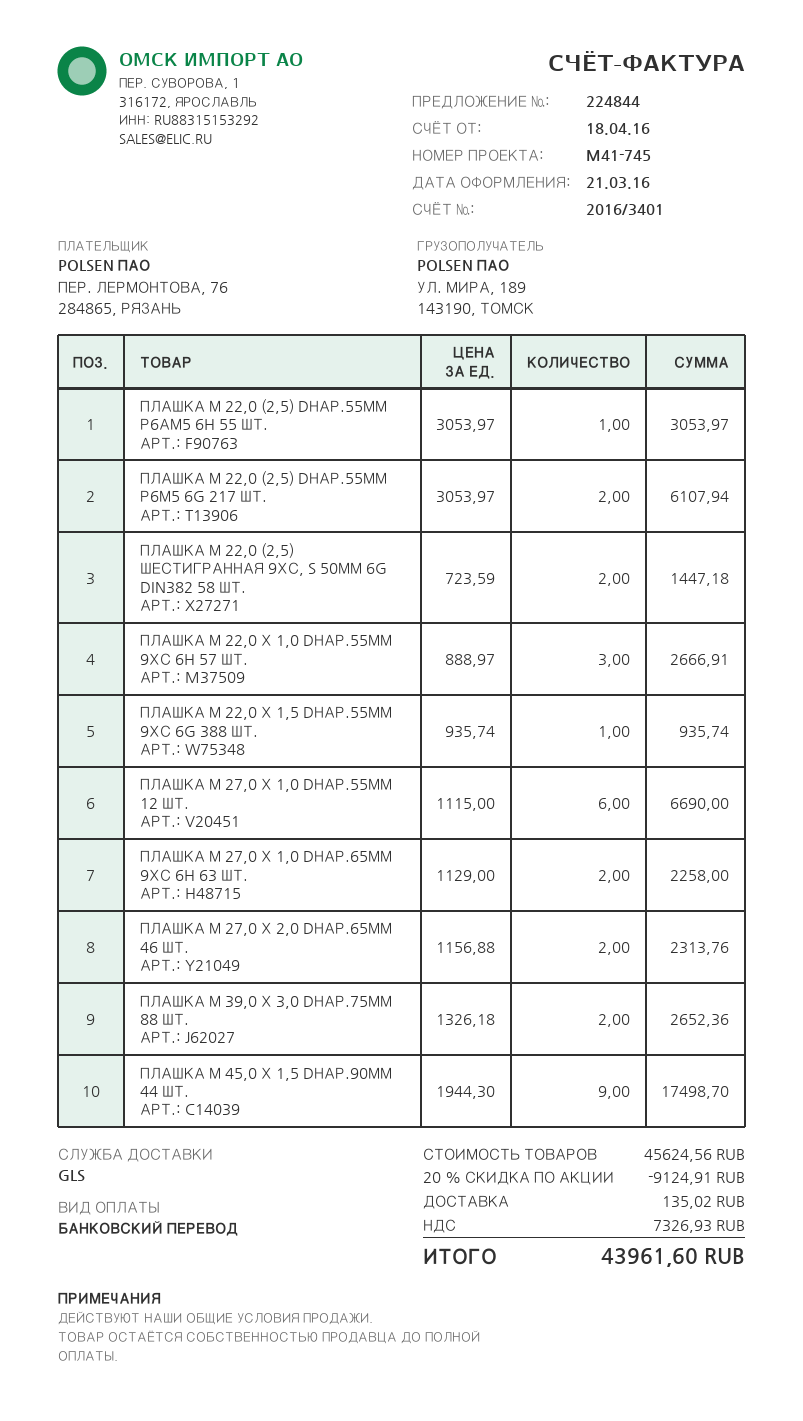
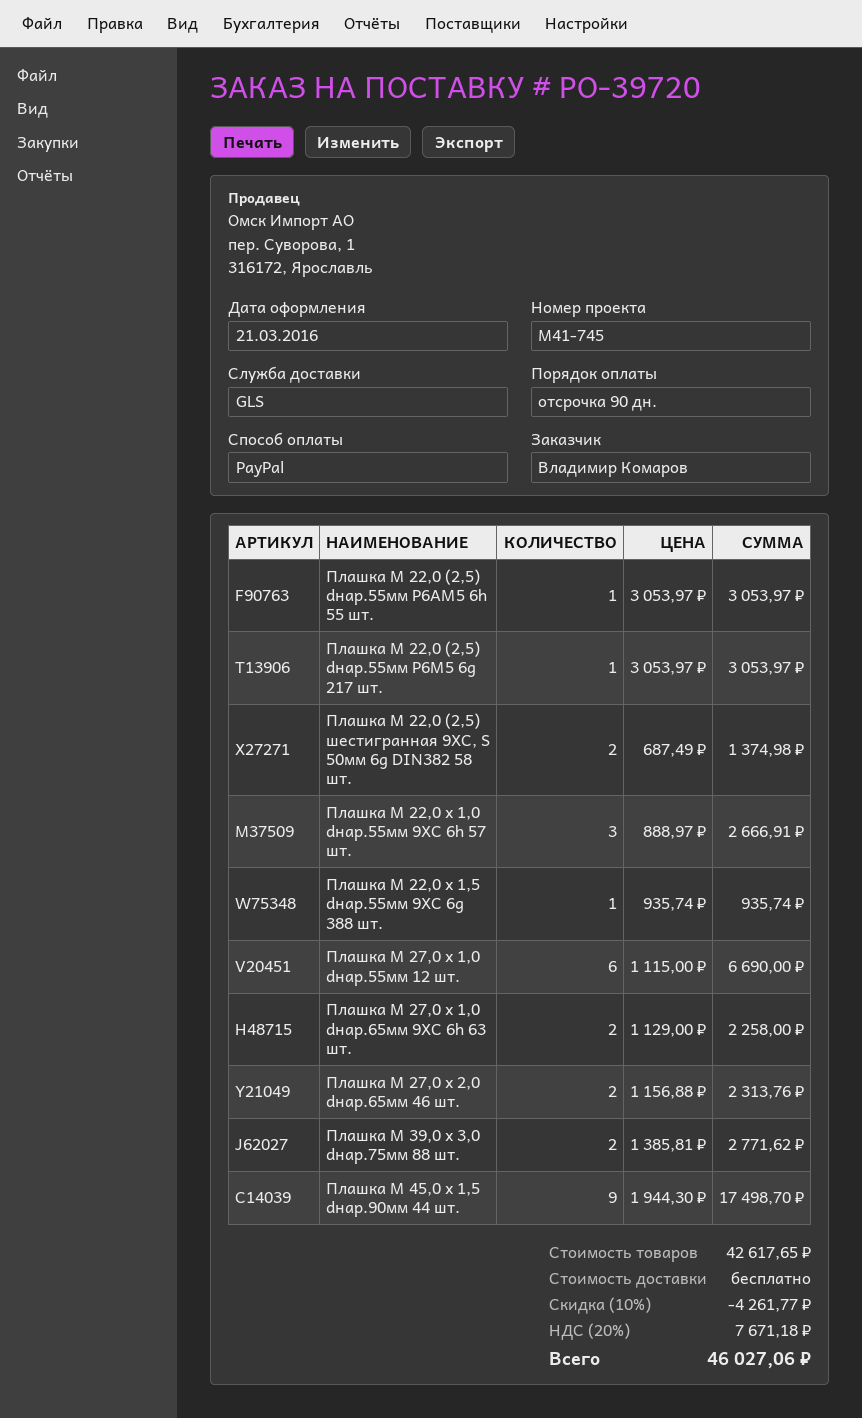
payment method: bank transfer -> PayPal
ПЛАШКА М 22,0 (2,5) DНАР.55ММ Р6М5 6G 217 ШТ.: 2 x 3053.97 = 6107.94 -> 1 x 3053.97 = 3053.97
ПЛАШКА М 22,0 (2,5) ШЕСТИГРАННАЯ 9ХС, S 50ММ 6G DIN382 58 ШТ.: 2 x 723.59 = 1447.18 -> 2 x 687.49 = 1374.98
ПЛАШКА М 39,0 Х 3,0 DНАР.75ММ 88 ШТ.: 2 x 1326.18 = 2652.36 -> 2 x 1385.81 = 2771.62
subtotal: 45624.56 -> 42617.65
discount: 20% = 9124.91 -> 10% = 4261.77
shipping: 135.02 -> 0.00
tax: 7326.93 -> 7671.18
total: 43961.60 -> 46027.06

